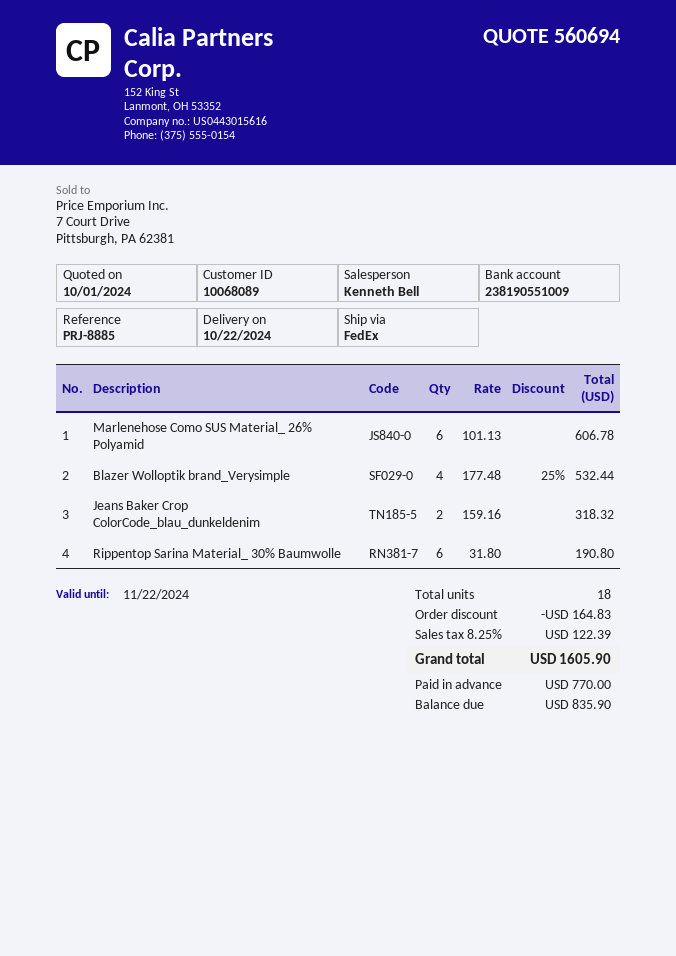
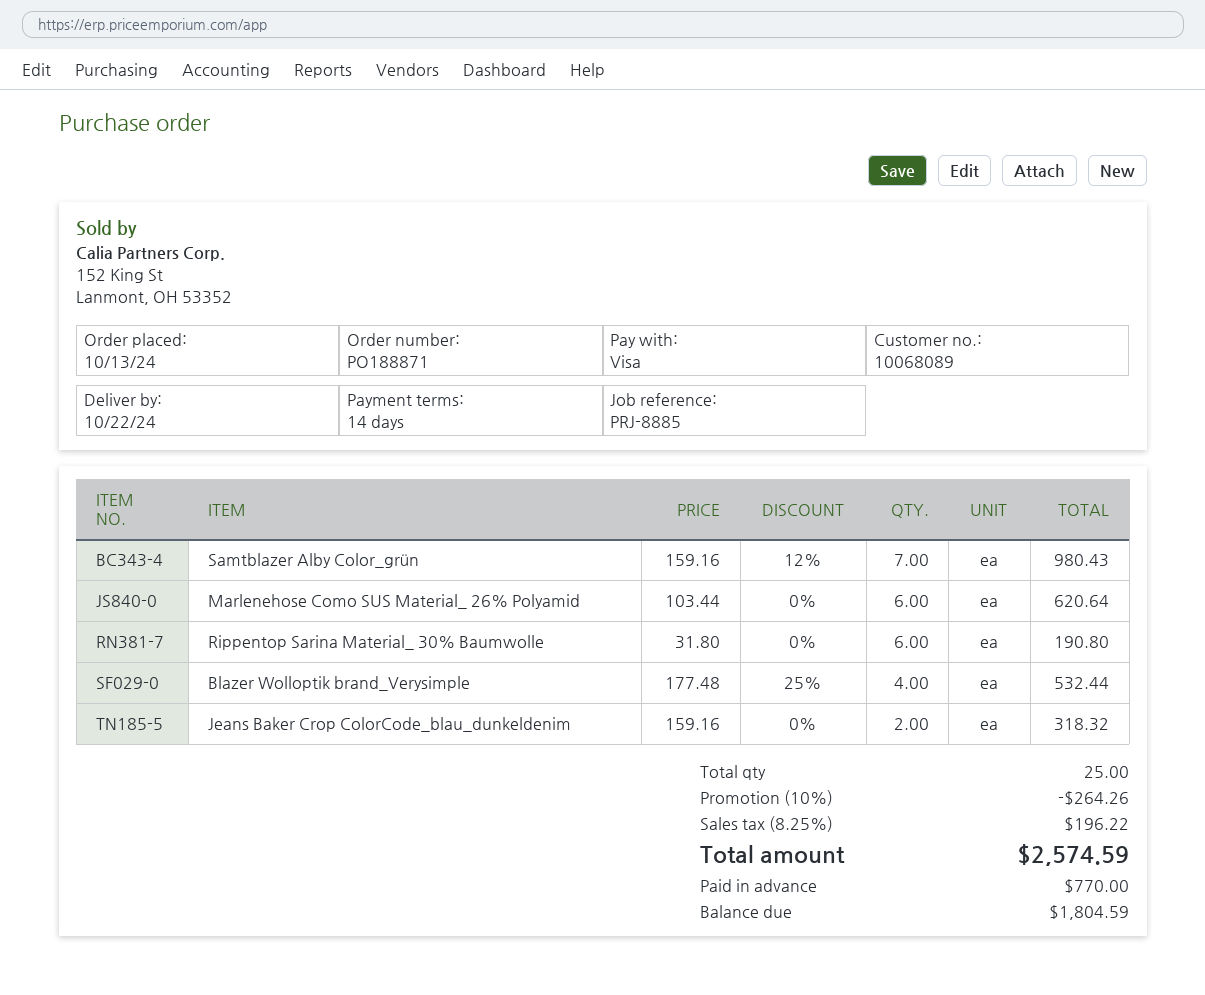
Marlenehose Como SUS Material_ 26% Polyamid: 6 x 101.13 = 606.78 -> 6 x 103.44 = 620.64
Samtblazer Alby Color_grün: none -> 7 x 159.16 - 12% = 980.43
total quantity: 18 -> 25
discount: 164.83 -> 264.26
tax: 8.25% = 122.39 -> 8.25% = 196.22
total: 1605.90 -> 2574.59
balance: 835.90 -> 1804.59

